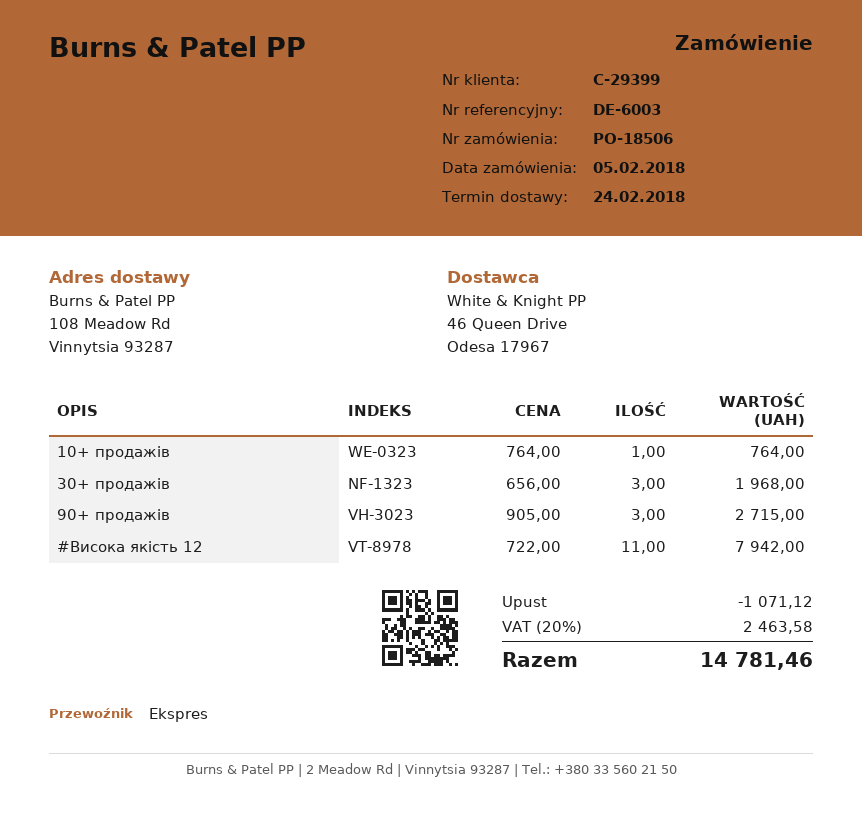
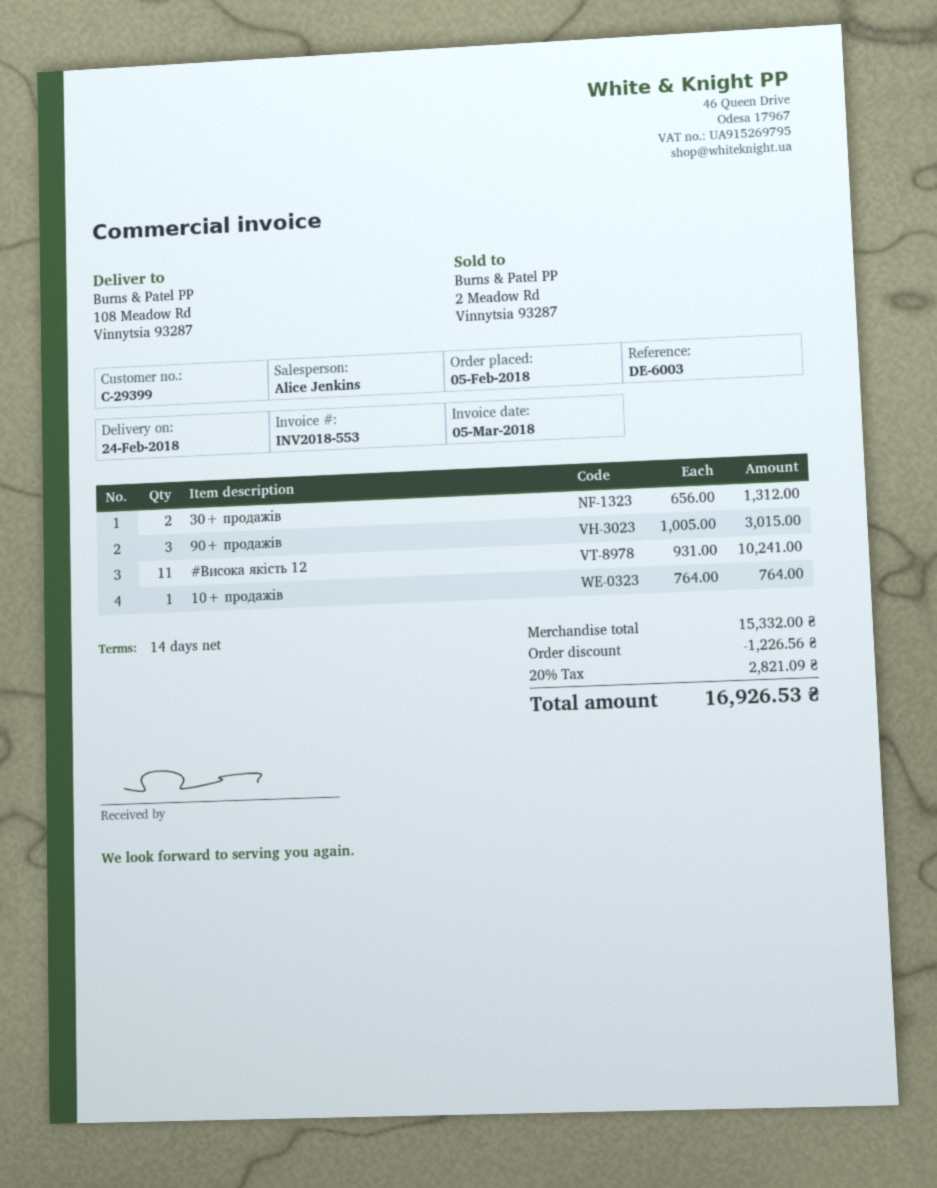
30+ продажів: 3 x 656.00 = 1968.00 -> 2 x 656.00 = 1312.00
90+ продажів: 3 x 905.00 = 2715.00 -> 3 x 1005.00 = 3015.00
#Висока якість 12: 11 x 722.00 = 7942.00 -> 11 x 931.00 = 10241.00
discount: 1071.12 -> 1226.56
tax: 20% = 2463.58 -> 20% = 2821.09
total: 14781.46 -> 16926.53

